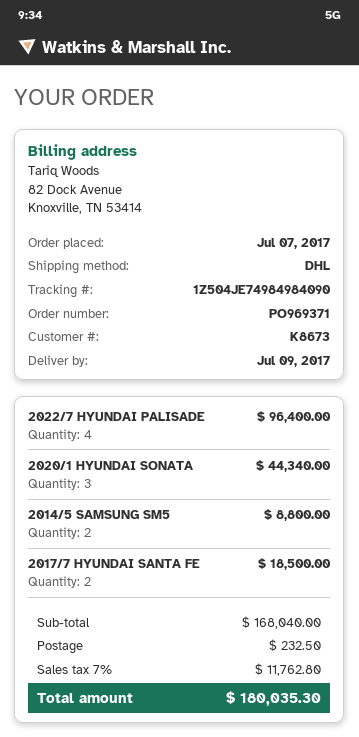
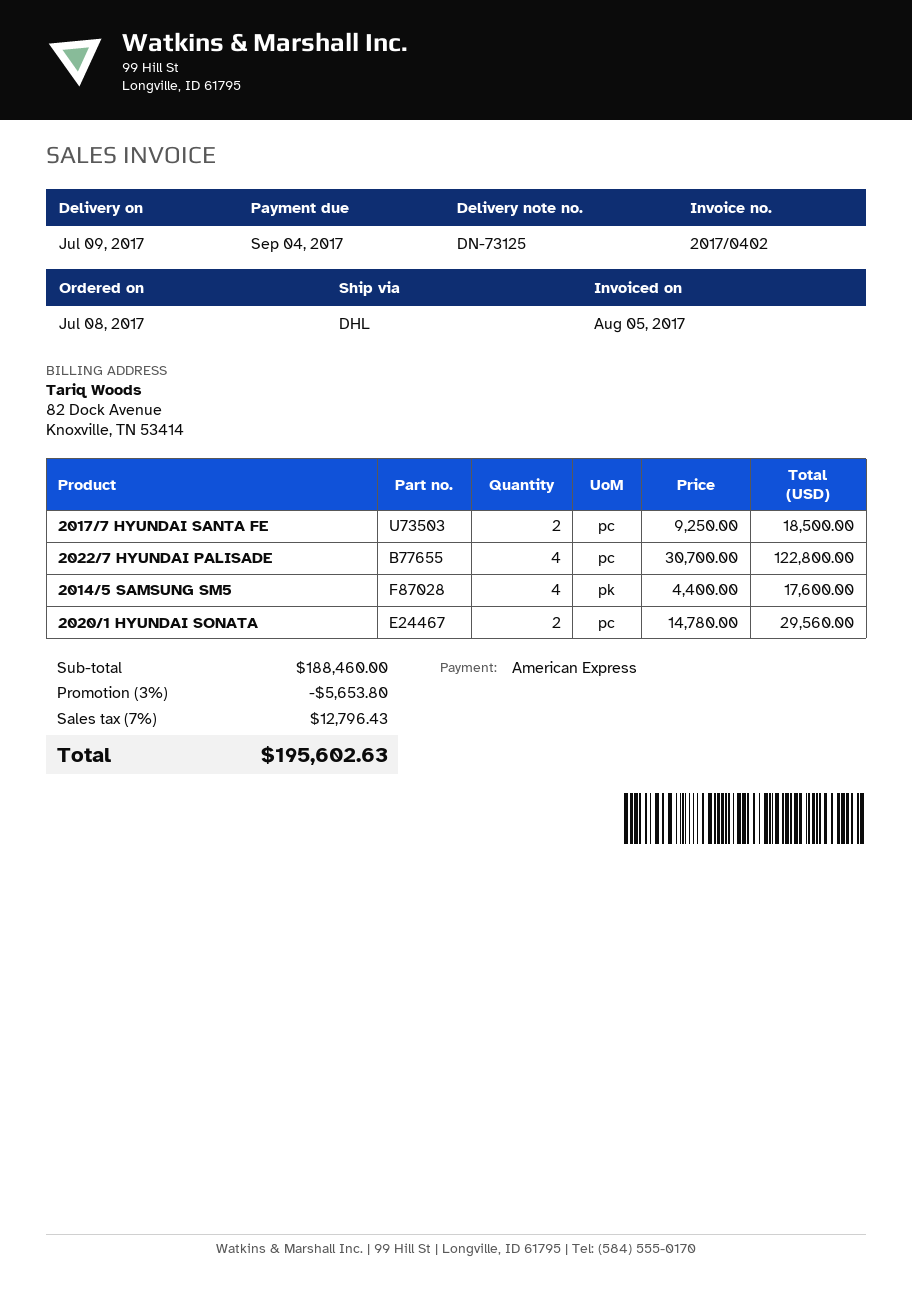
order date: 2017-07-07 -> 2017-07-08
2022/7 HYUNDAI PALISADE: 4 for 96400.00 -> 4 for 122800.00
2020/1 HYUNDAI SONATA: 3 for 44340.00 -> 2 for 29560.00
2014/5 SAMSUNG SM5: 2 for 8800.00 -> 4 for 17600.00
subtotal: 168040.00 -> 188460.00
discount: none -> 3% = 5653.80
shipping: 232.50 -> none
tax: 7% = 11762.80 -> 7% = 12796.43
total: 180035.30 -> 195602.63

